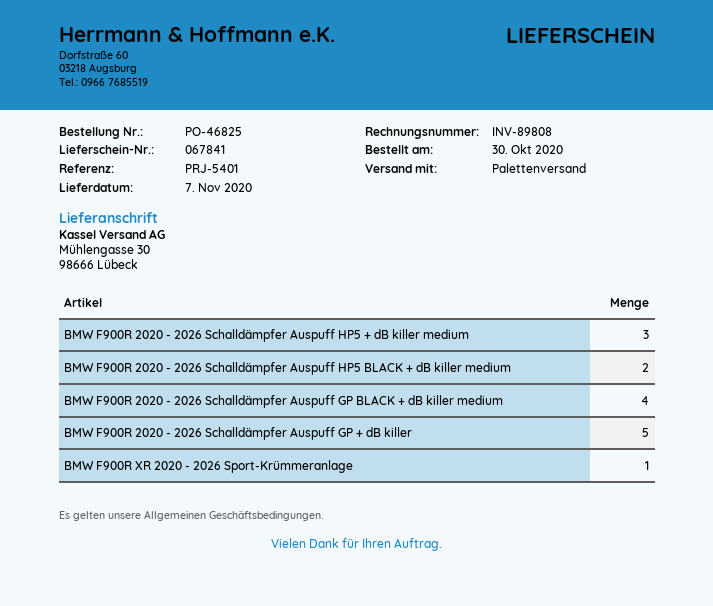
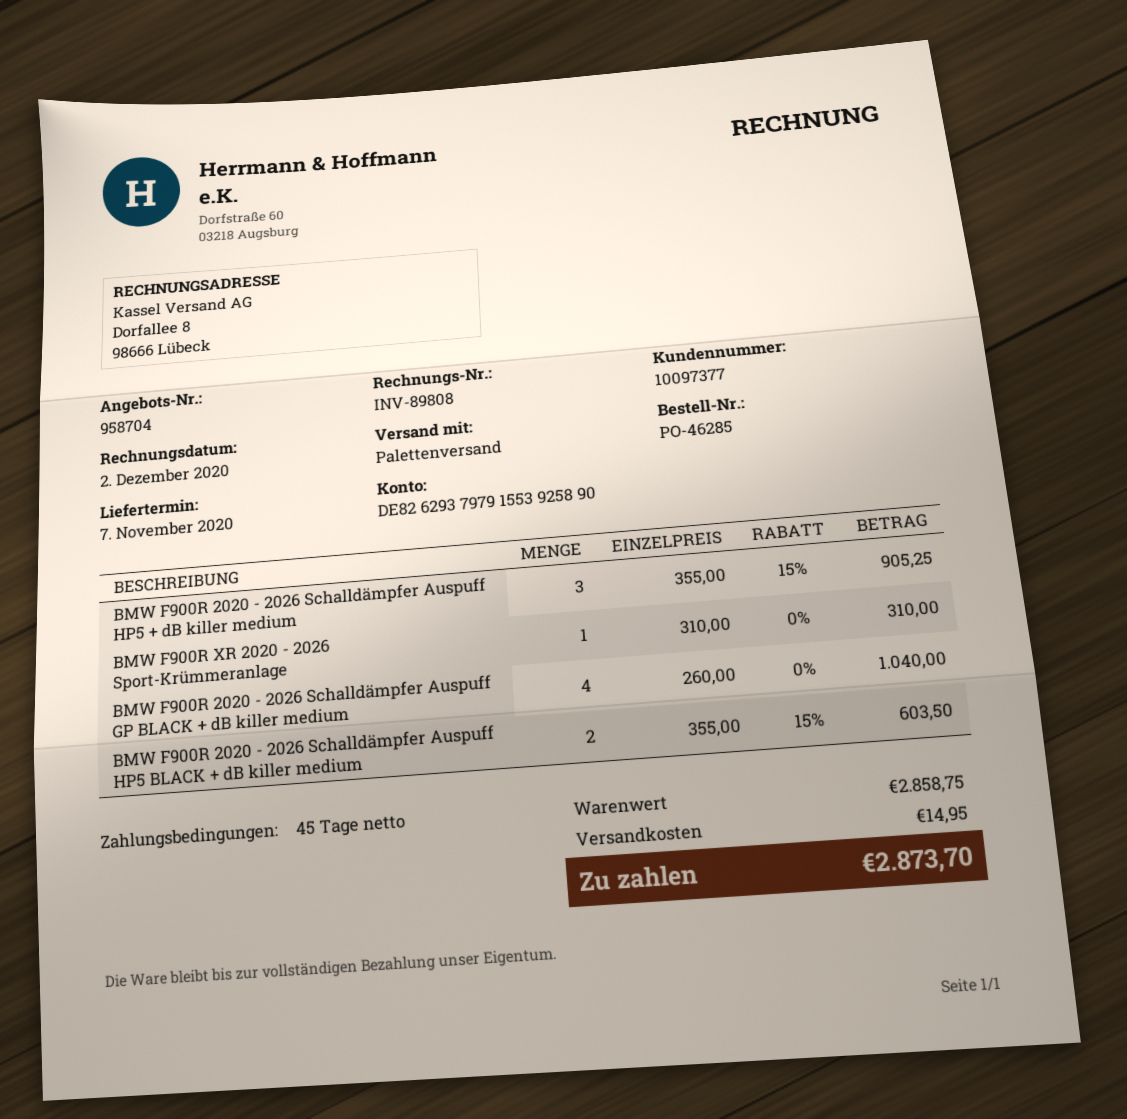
order number: PO-46825 -> PO-46285
BMW F900R 2020 - 2026 Schalldämpfer Auspuff GP + dB killer: 5 -> none

